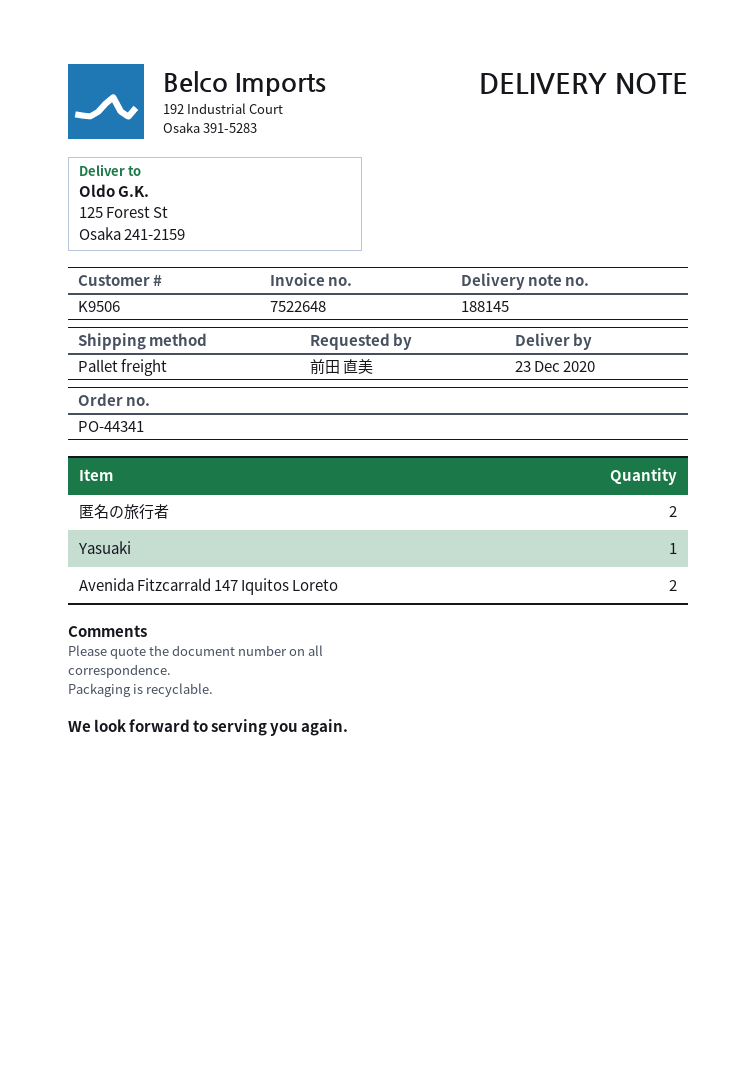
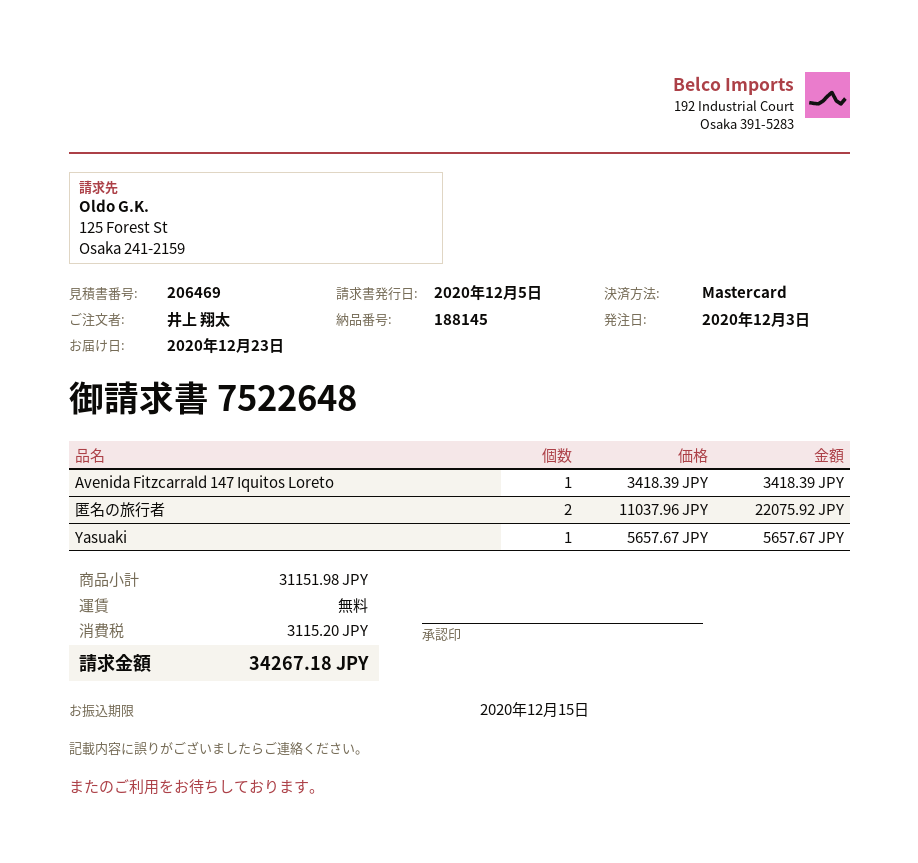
ordered by: 前田 直美 -> 井上 翔太
Avenida Fitzcarrald 147 Iquitos Loreto: 2 -> 1

